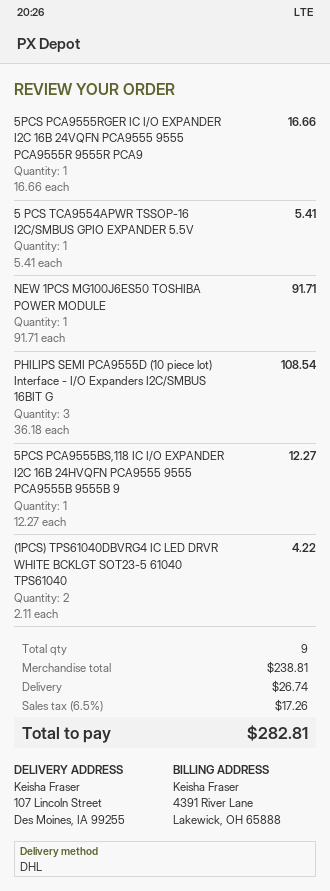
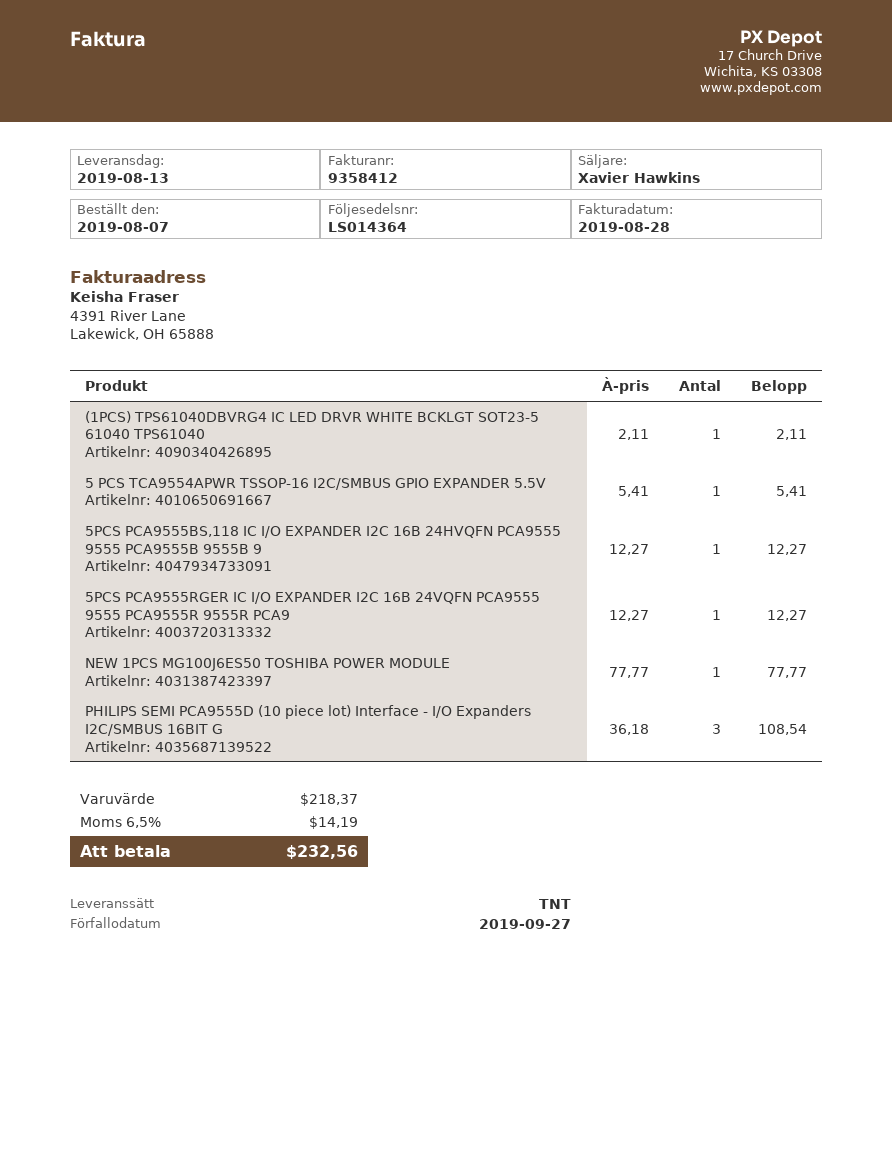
shipping method: DHL -> TNT
5PCS PCA9555RGER IC I/O EXPANDER I2C 16B 24VQFN PCA9555 9555 PCA9555R 9555R PCA9: 1 x 16.66 = 16.66 -> 1 x 12.27 = 12.27
NEW 1PCS MG100J6ES50 TOSHIBA POWER MODULE: 1 x 91.71 = 91.71 -> 1 x 77.77 = 77.77
(1PCS) TPS61040DBVRG4 IC LED DRVR WHITE BCKLGT SOT23-5 61040 TPS61040: 2 x 2.11 = 4.22 -> 1 x 2.11 = 2.11
subtotal: 238.81 -> 218.37
shipping: 26.74 -> none
tax: 6.5% = 17.26 -> 6.5% = 14.19
total: 282.81 -> 232.56

